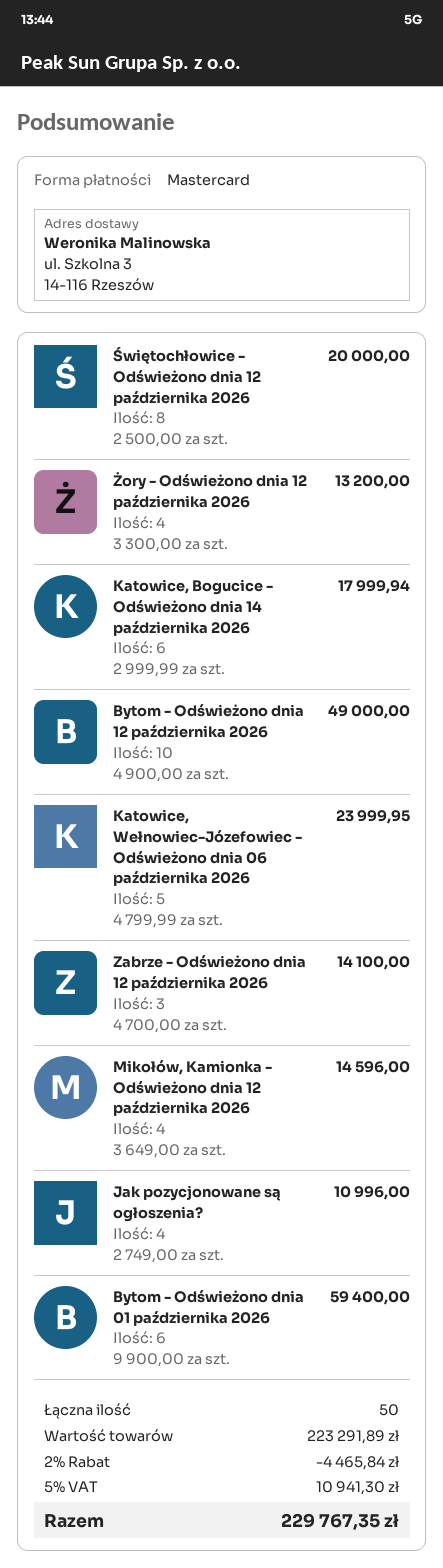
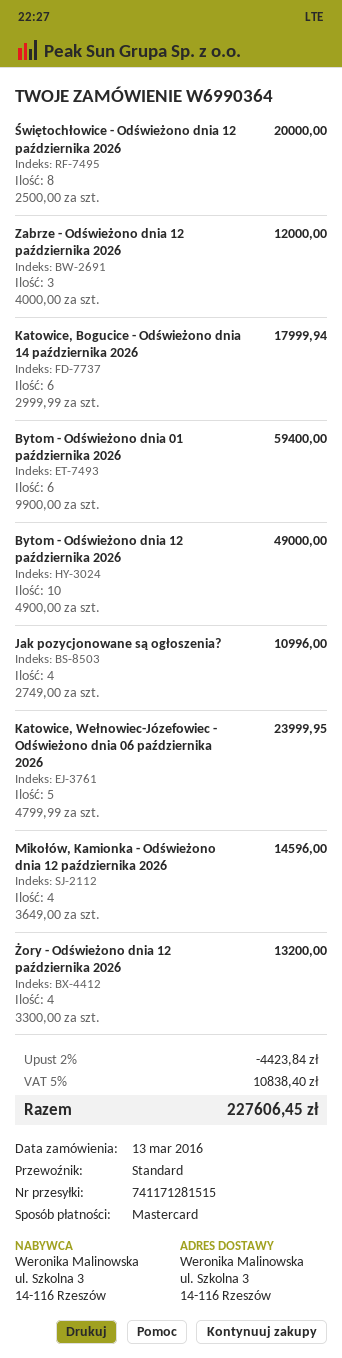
Zabrze - Odświeżono dnia 12 października 2026: 3 x 4700.00 = 14100.00 -> 3 x 4000.00 = 12000.00
discount: 2% = 4465.84 -> 2% = 4423.84
tax: 5% = 10941.30 -> 5% = 10838.40
total: 229767.35 -> 227606.45

